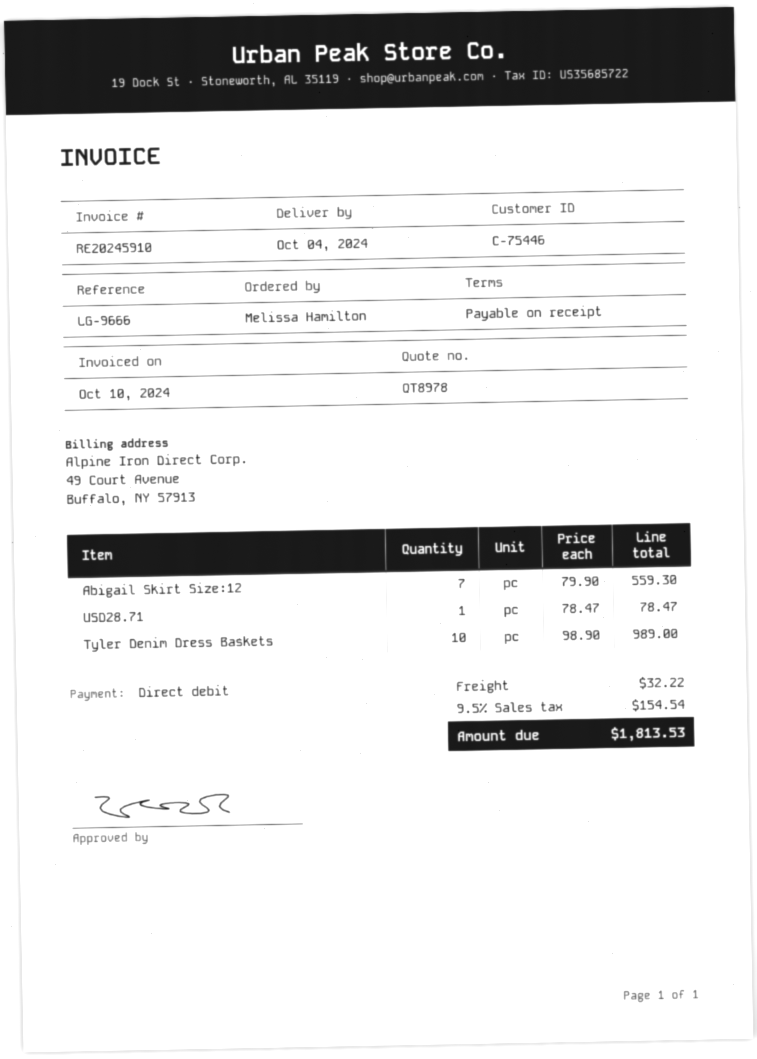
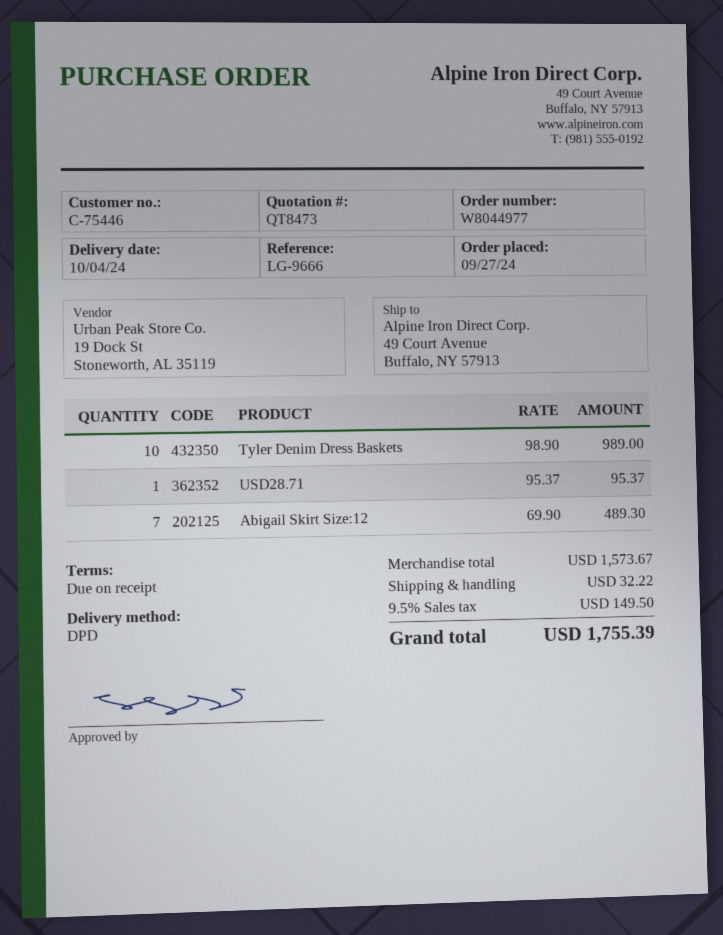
quote number: QT8978 -> QT8473
Abigail Skirt Size:12: 7 x 79.90 = 559.30 -> 7 x 69.90 = 489.30
USD28.71: 1 x 78.47 = 78.47 -> 1 x 95.37 = 95.37
tax: 9.5% = 154.54 -> 9.5% = 149.50
total: 1813.53 -> 1755.39

